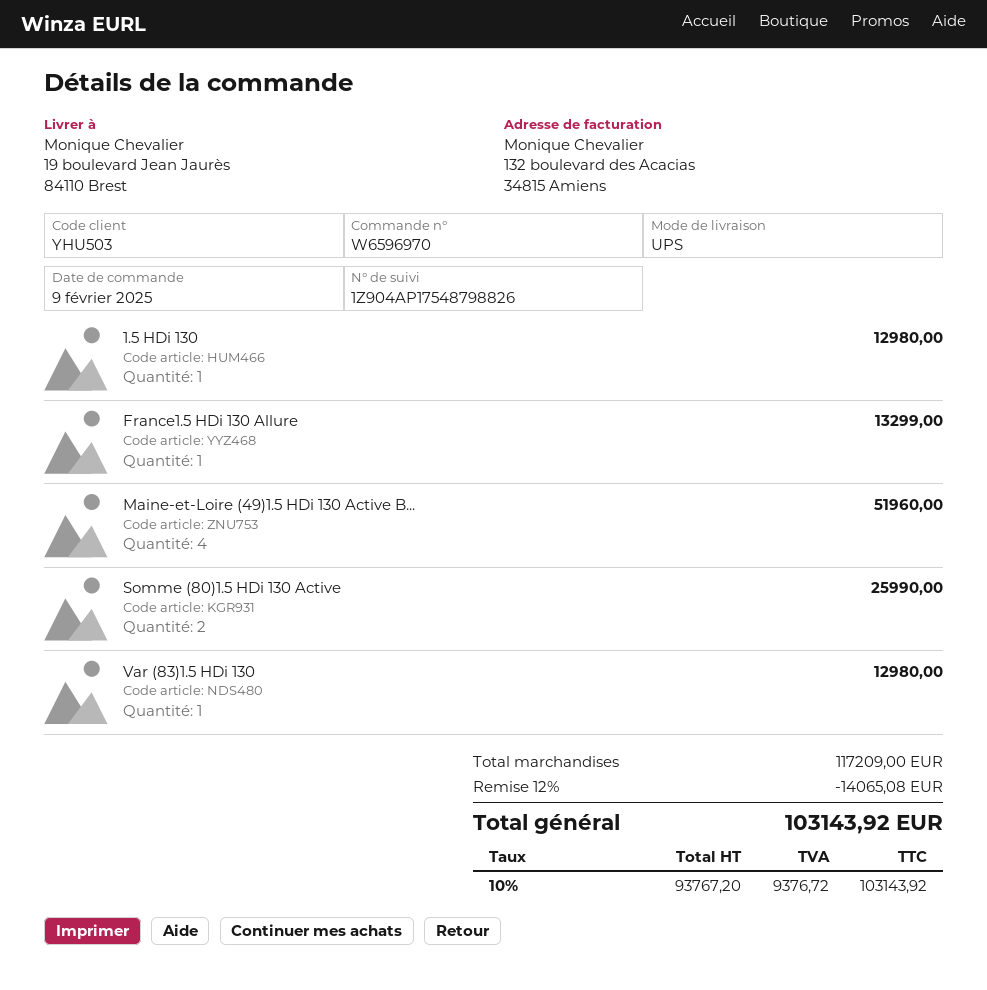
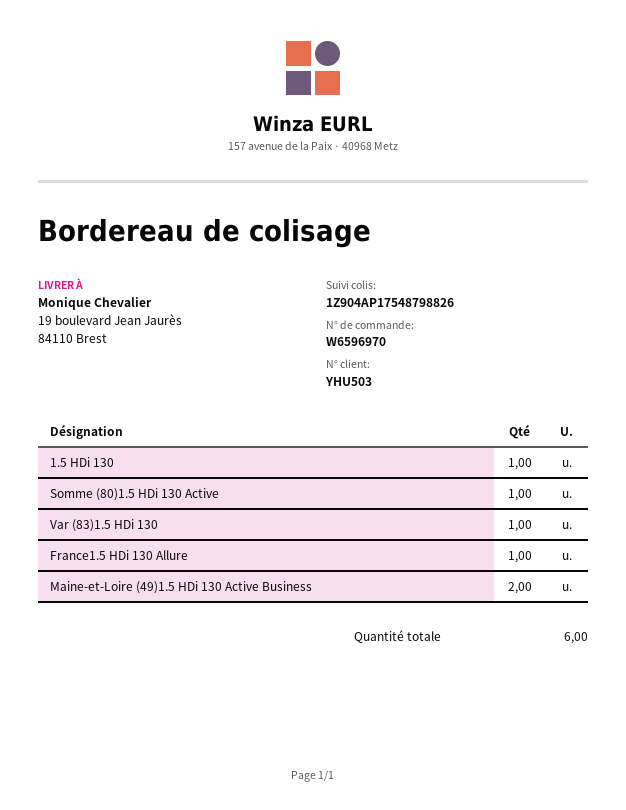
Maine-et-Loire (49)1.5 HDi 130 Active B...: 4 -> 2
Somme (80)1.5 HDi 130 Active: 2 -> 1

